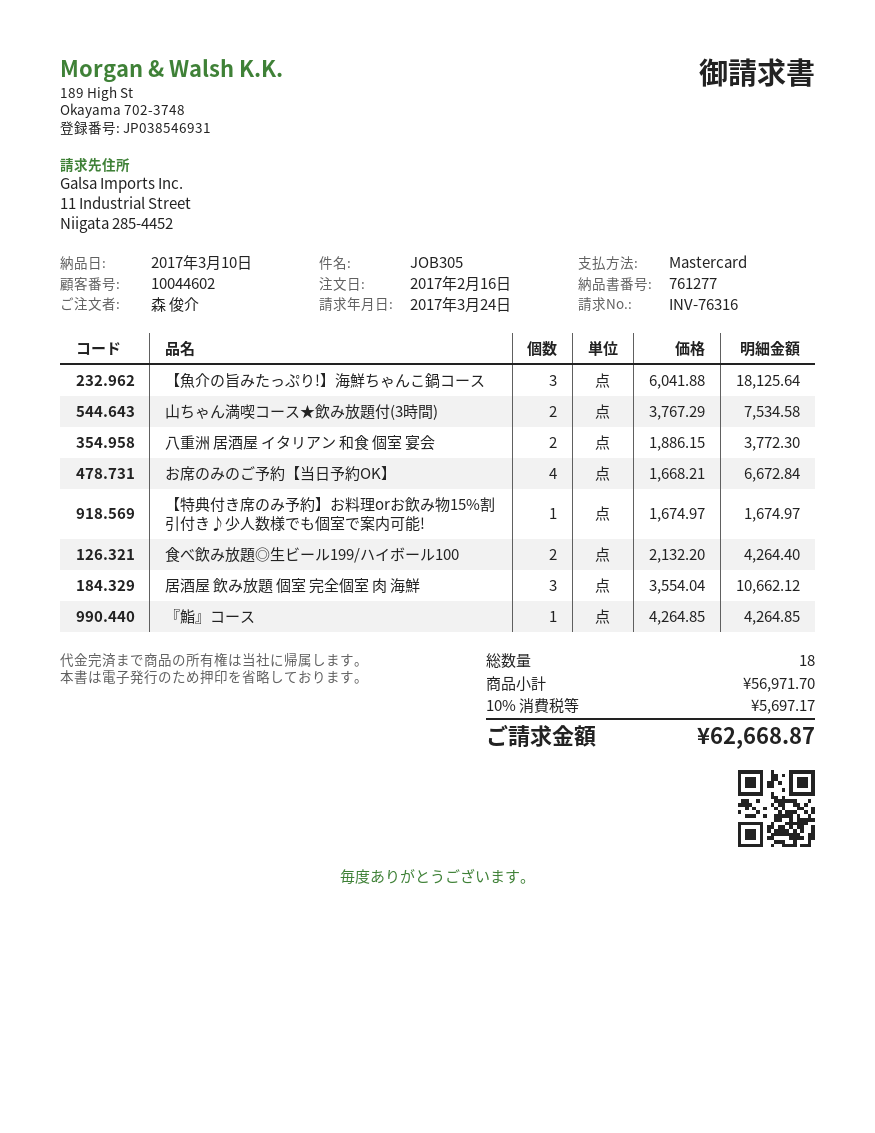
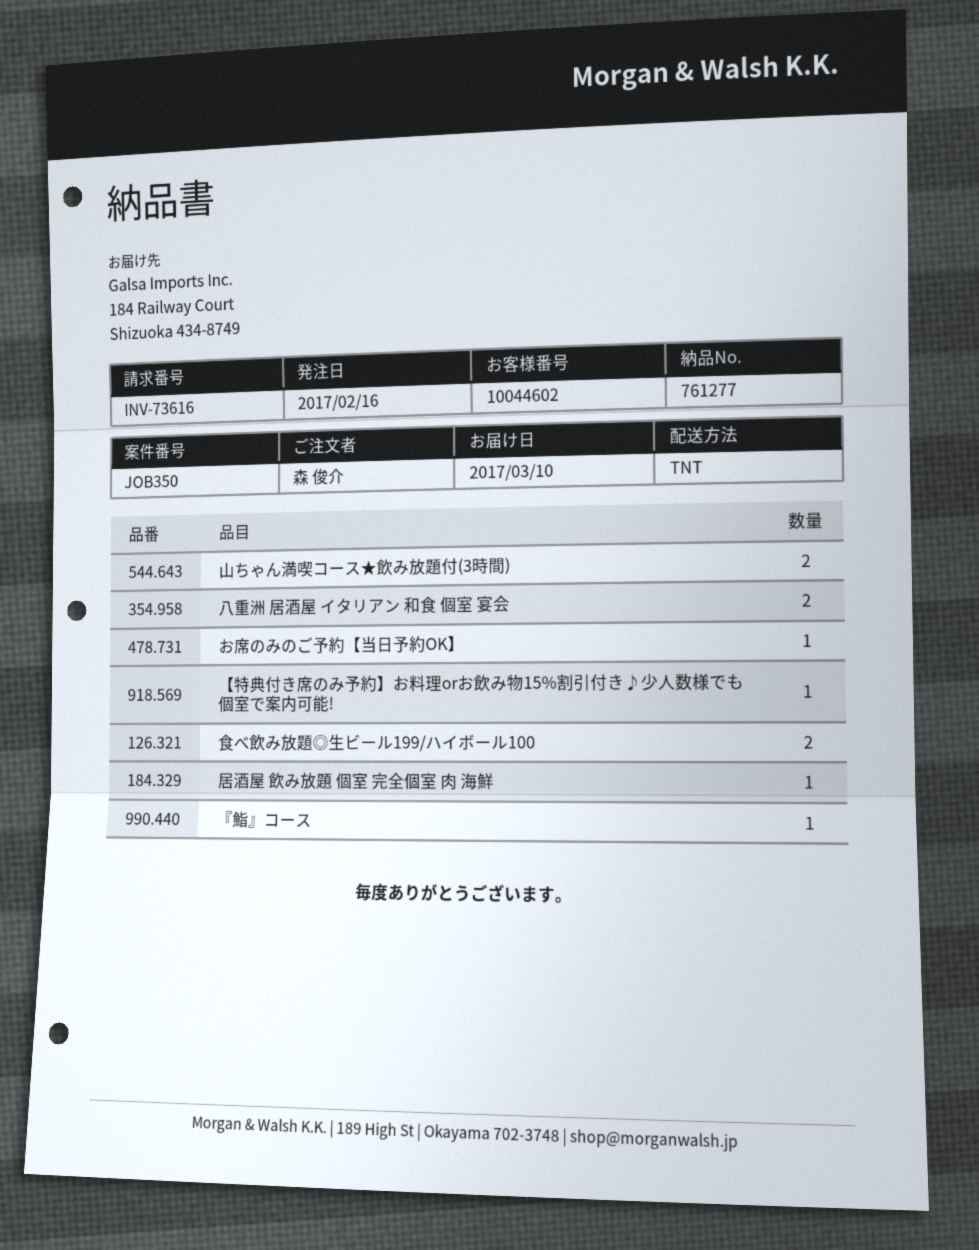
invoice number: INV-76316 -> INV-73616
reference: JOB305 -> JOB350
【魚介の旨みたっぷり!】海鮮ちゃんこ鍋コース: 3 -> none
お席のみのご予約【当日予約OK】: 4 -> 1
居酒屋 飲み放題 個室 完全個室 肉 海鮮: 3 -> 1

